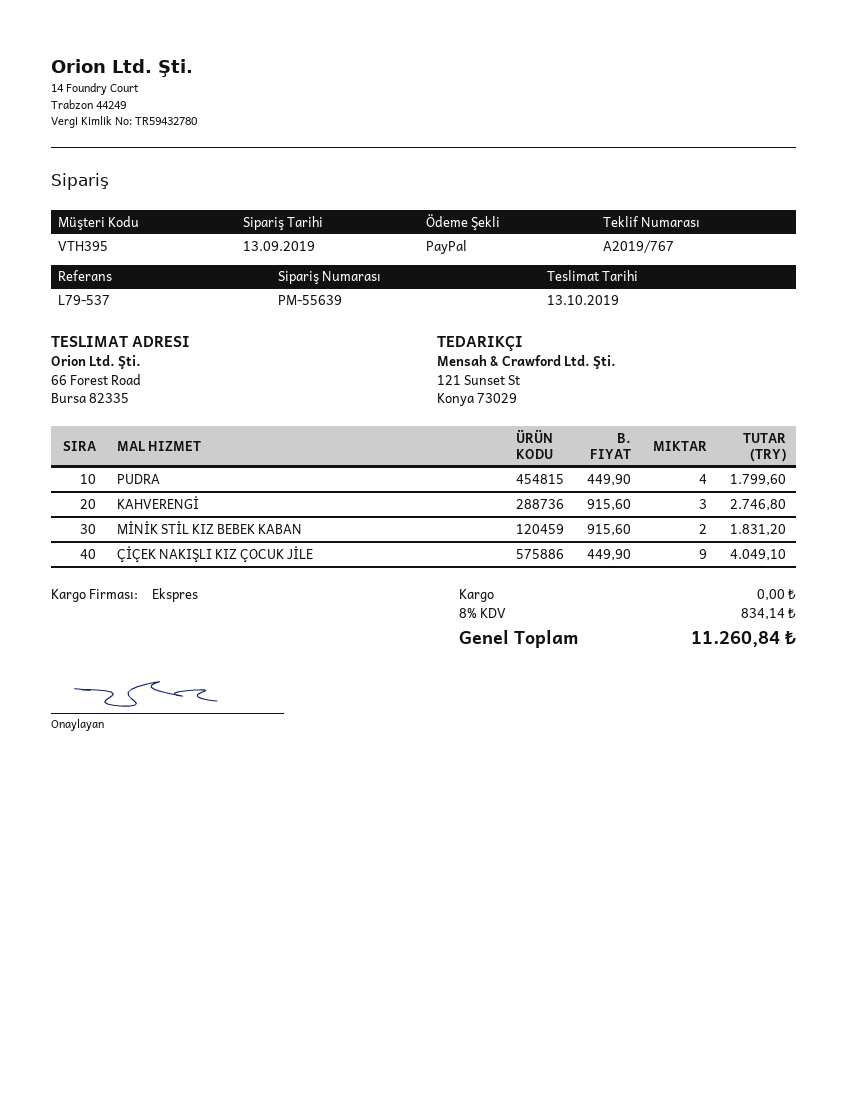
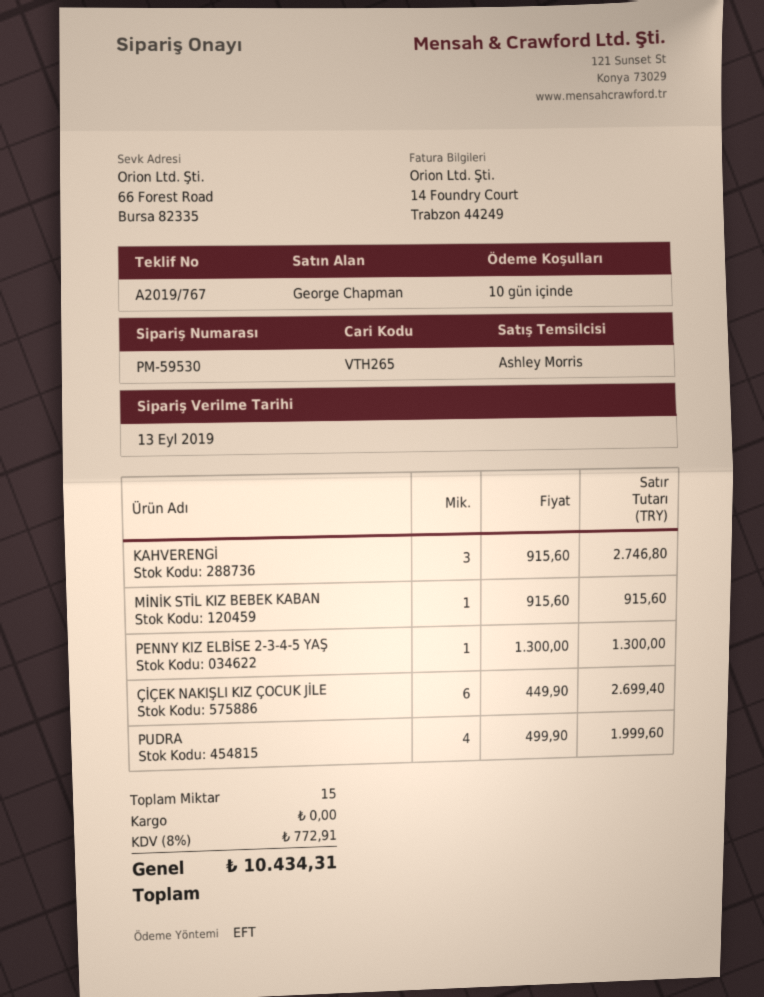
order number: PM-55639 -> PM-59530
customer number: VTH395 -> VTH265
payment method: PayPal -> bank transfer
PUDRA: 4 x 449.90 = 1799.60 -> 4 x 499.90 = 1999.60
MİNİK STİL KIZ BEBEK KABAN: 2 x 915.60 = 1831.20 -> 1 x 915.60 = 915.60
ÇİÇEK NAKIŞLI KIZ ÇOCUK JİLE: 9 x 449.90 = 4049.10 -> 6 x 449.90 = 2699.40
PENNY KIZ ELBİSE 2-3-4-5 YAŞ: none -> 1 x 1300.00 = 1300.00
tax: 8% = 834.14 -> 8% = 772.91
total: 11260.84 -> 10434.31

